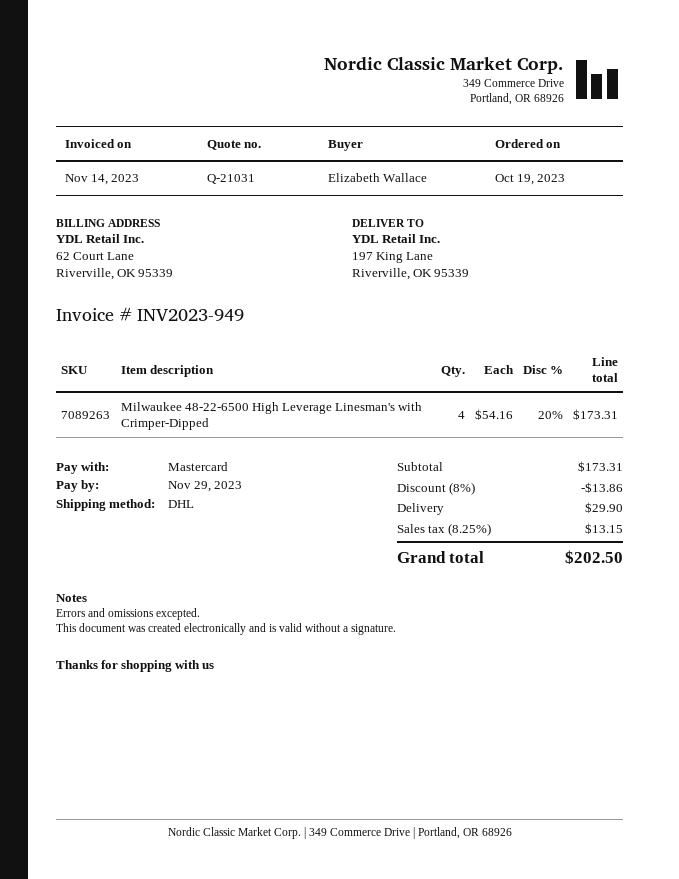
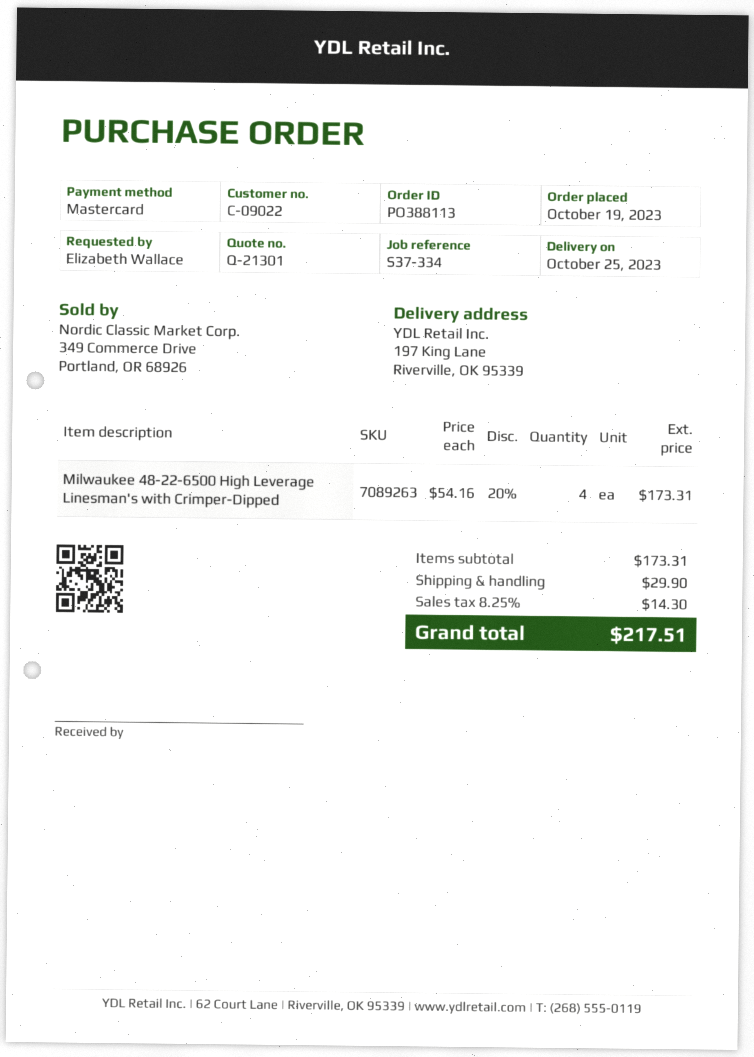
quote number: Q-21031 -> Q-21301
discount: 8% = 13.86 -> none
tax: 8.25% = 13.15 -> 8.25% = 14.30
total: 202.50 -> 217.51

